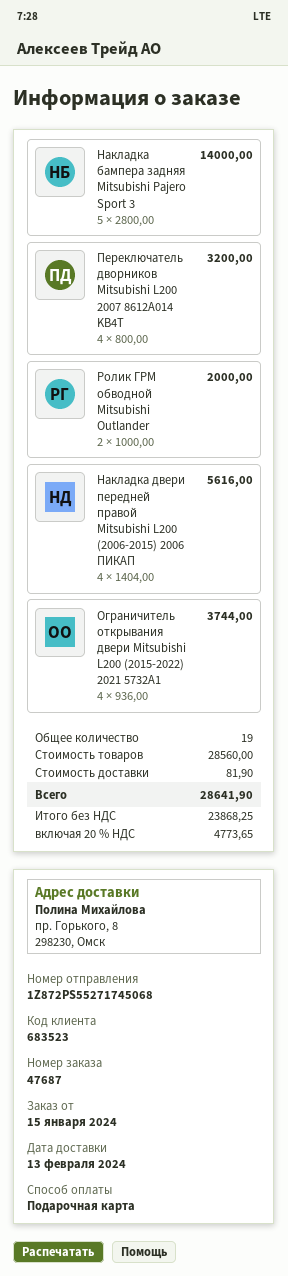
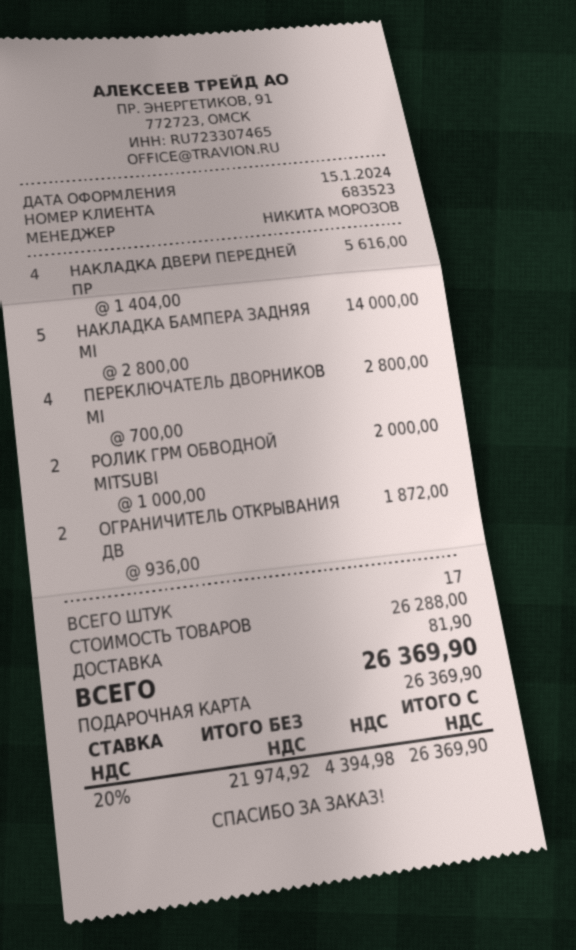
Переключатель дворников Mitsubishi L200 2007 8612A014 KB4T: 4 x 800.00 = 3200.00 -> 4 x 700.00 = 2800.00
Ограничитель открывания двери Mitsubishi L200 (2015-2022) 2021 5732A1: 4 x 936.00 = 3744.00 -> 2 x 936.00 = 1872.00
total quantity: 19 -> 17
subtotal: 28560.00 -> 26288.00
net: 23868.25 -> 21974.92
tax: 20% = 4773.65 -> 20% = 4394.98
total: 28641.90 -> 26369.90

